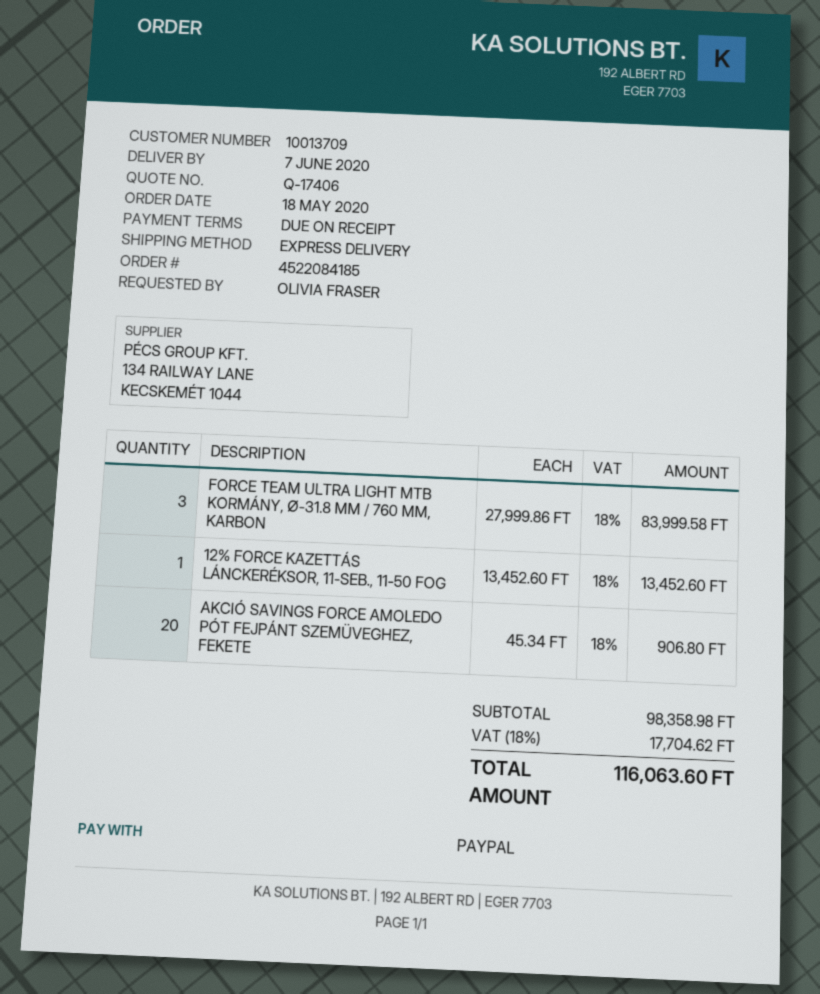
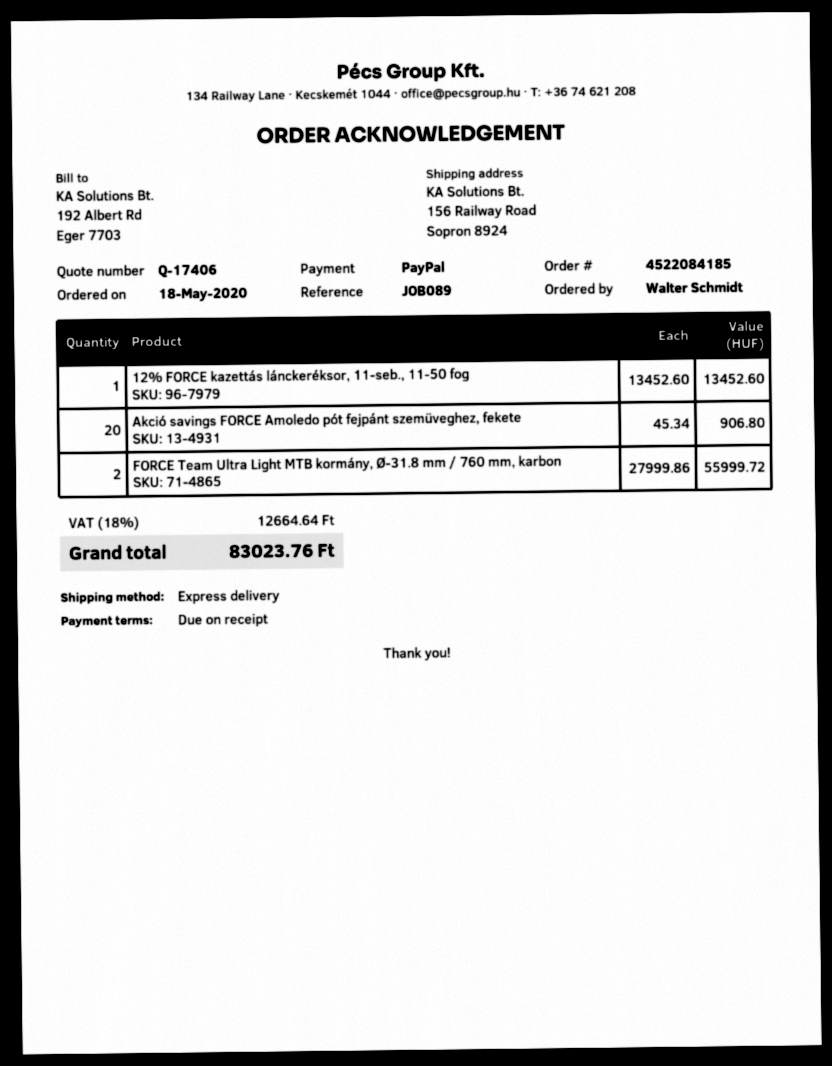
ordered by: OLIVIA FRASER -> Walter Schmidt
FORCE TEAM ULTRA LIGHT MTB KORMÁNY, Ø-31.8 MM / 760 MM, KARBON: 3 x 27999.86 = 83999.58 -> 2 x 27999.86 = 55999.72
tax: 18% = 17704.62 -> 18% = 12664.64
total: 116063.60 -> 83023.76

